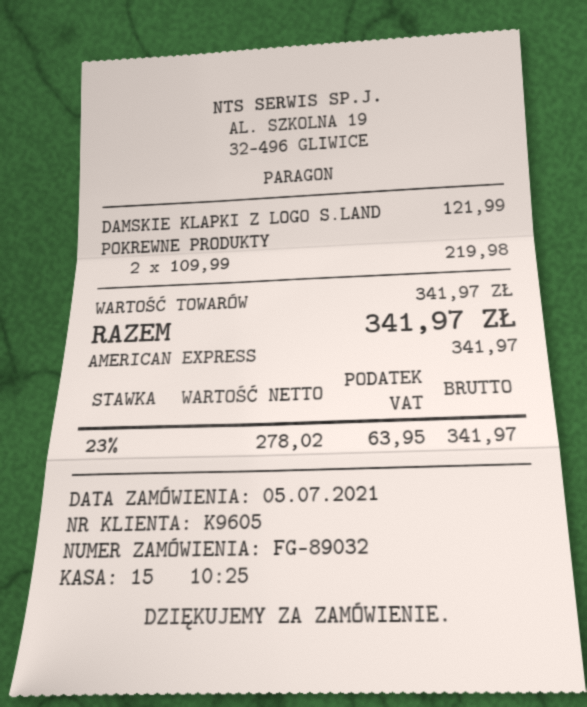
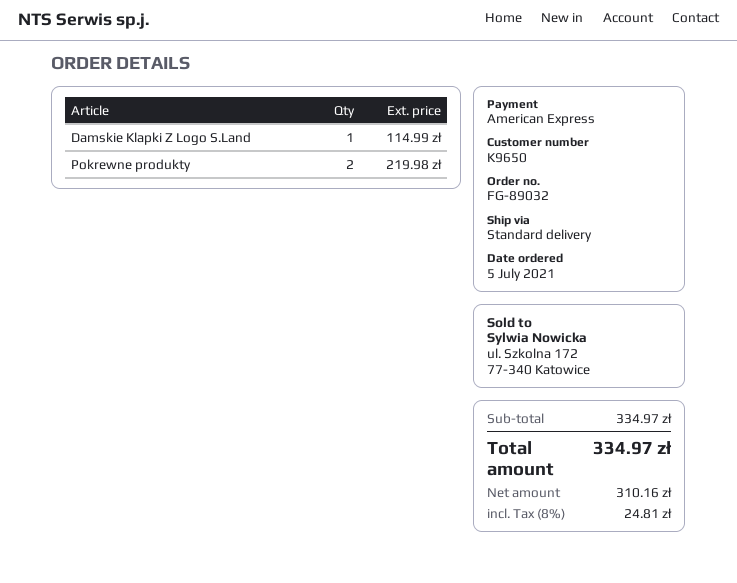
customer number: K9605 -> K9650
DAMSKIE KLAPKI Z LOGO S.LAND: 1 for 121.99 -> 1 for 114.99
subtotal: 341.97 -> 334.97
net: 278.02 -> 310.16
tax: 23% = 63.95 -> 8% = 24.81
total: 341.97 -> 334.97

